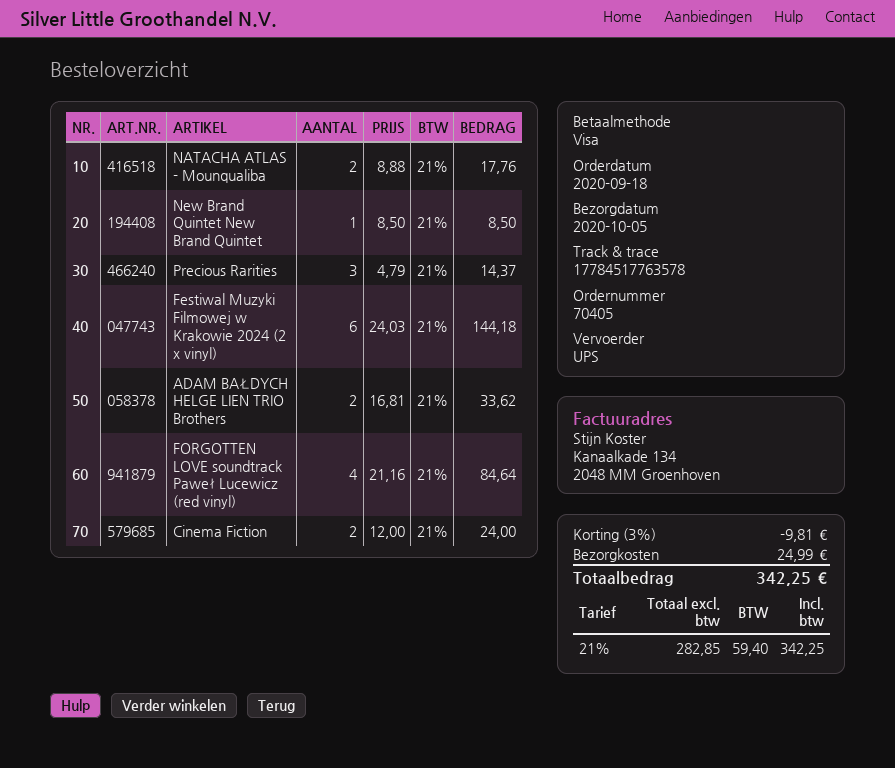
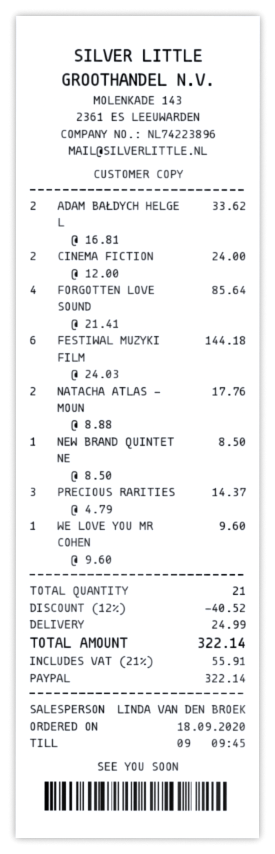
payment method: Visa -> PayPal
FORGOTTEN LOVE soundtrack Paweł Lucewicz (red vinyl): 4 x 21.16 = 84.64 -> 4 x 21.41 = 85.64
WE LOVE YOU MR COHEN: none -> 1 x 9.60 = 9.60
discount: 3% = 9.81 -> 12% = 40.52
tax: 21% = 59.40 -> 21% = 55.91
total: 342.25 -> 322.14

